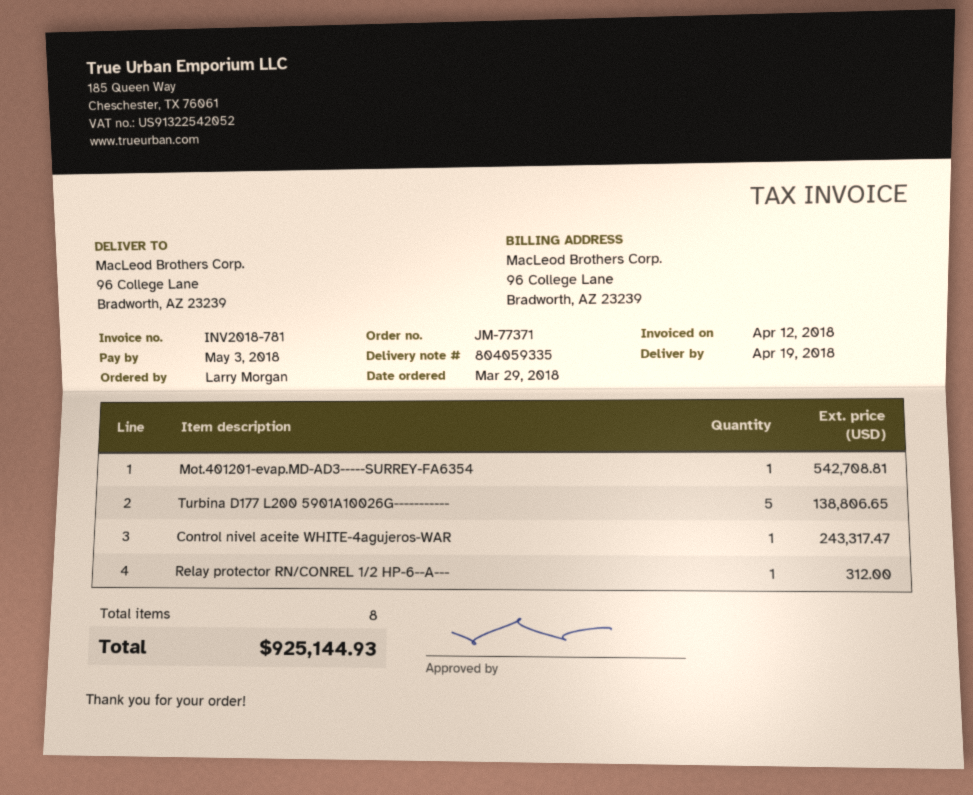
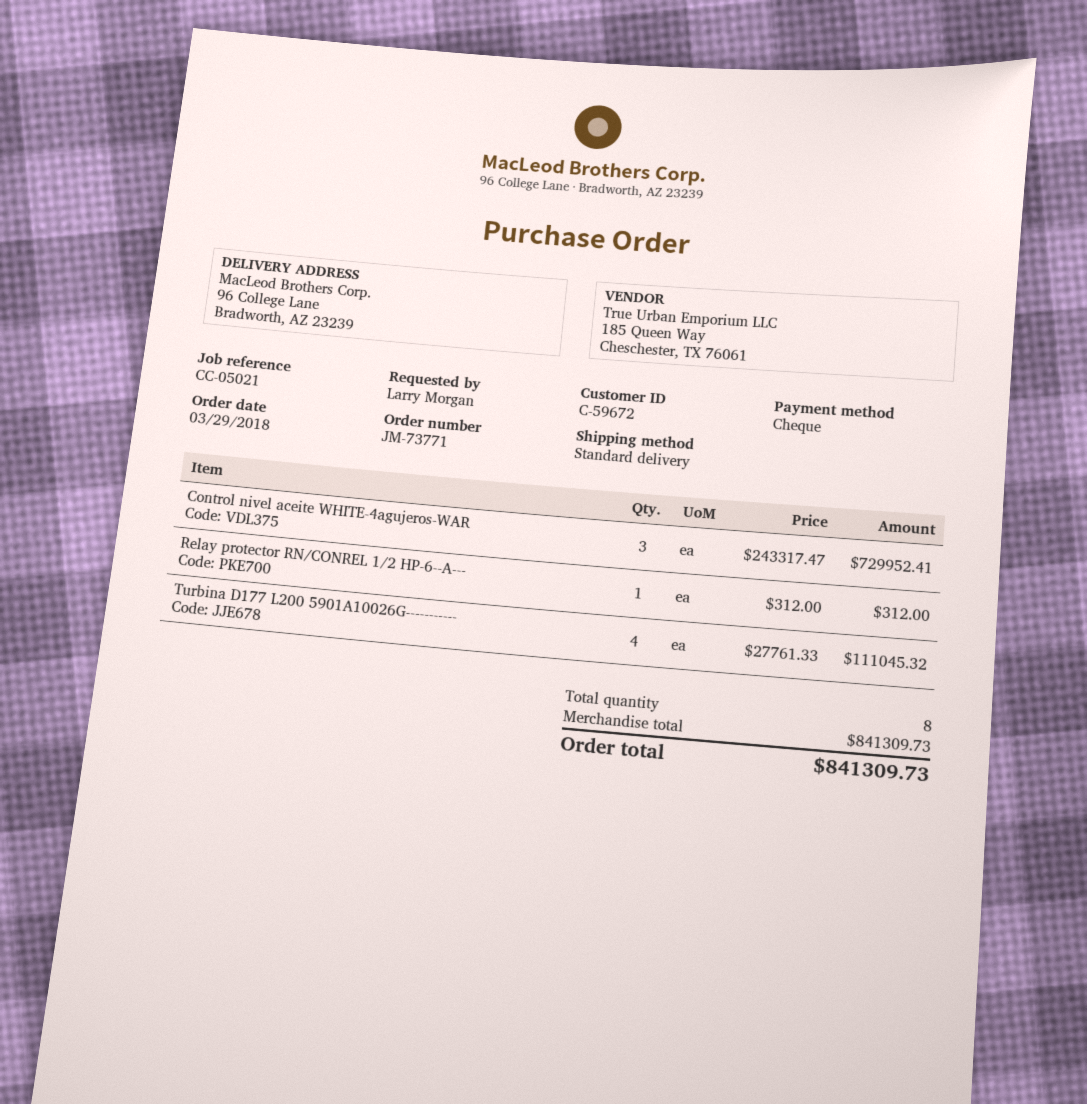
order number: JM-77371 -> JM-73771
Mot.401201-evap.MD-AD3-----SURREY-FA6354: 1 for 542708.81 -> none
Turbina D177 L200 5901A10026G-----------: 5 for 138806.65 -> 4 for 111045.32
Control nivel aceite WHITE-4agujeros-WAR: 1 for 243317.47 -> 3 for 729952.41
total: 925144.93 -> 841309.73

